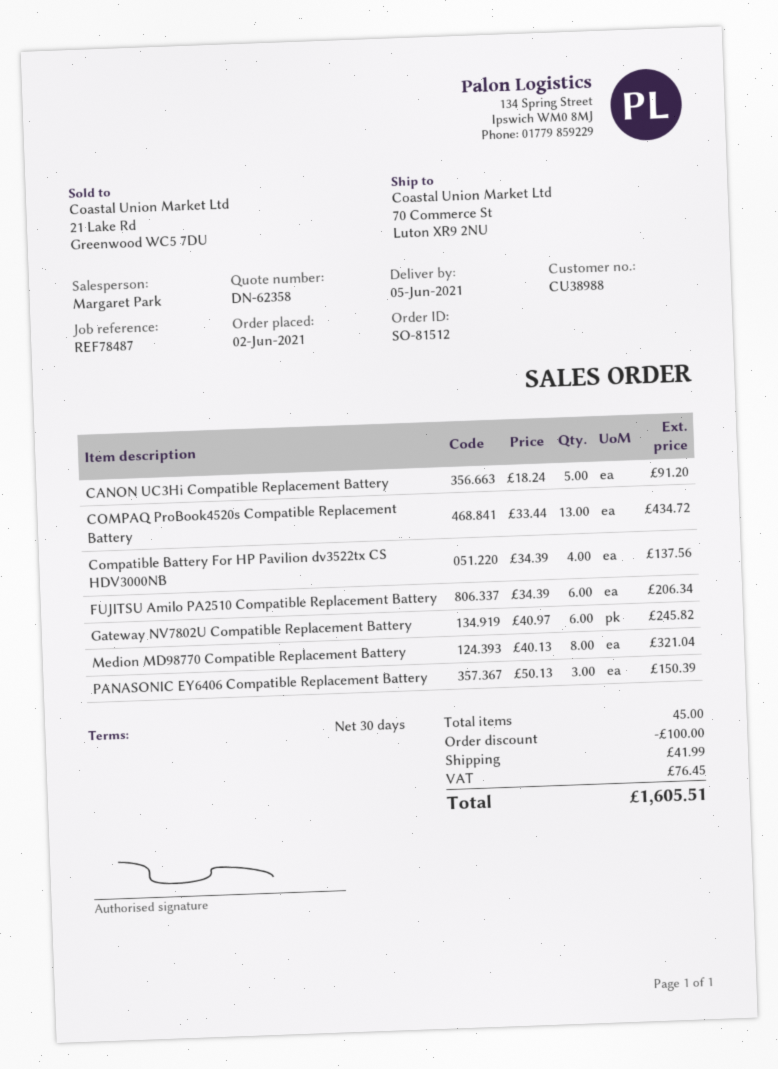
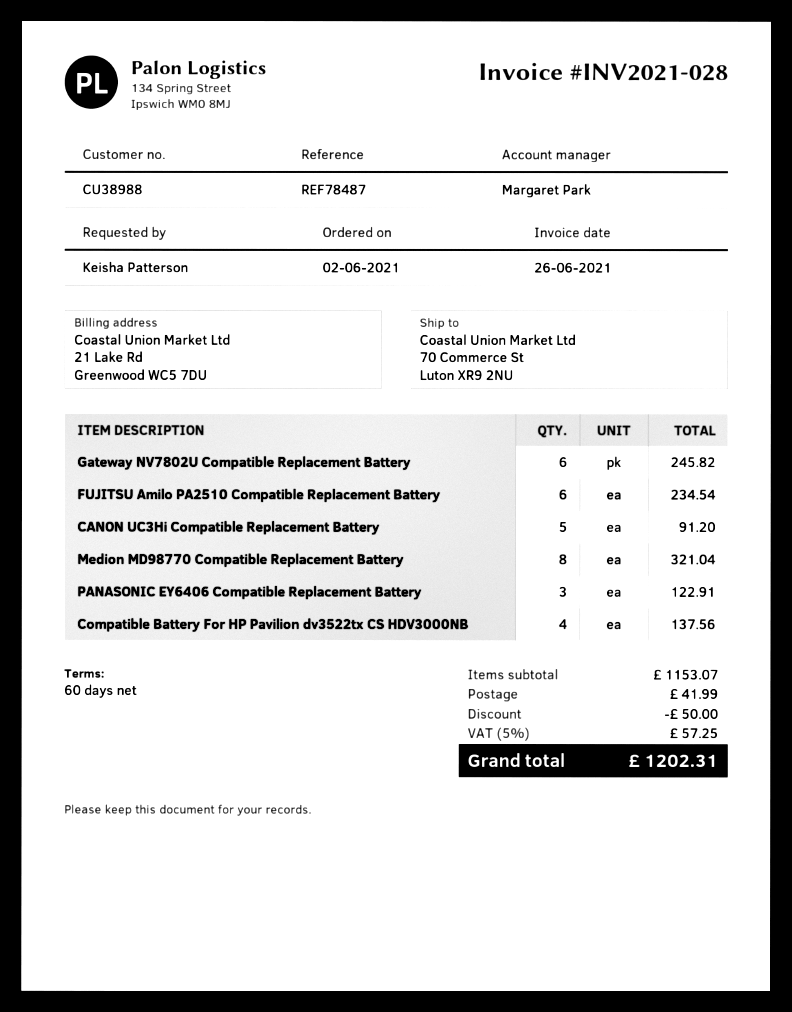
payment terms: 30 days -> 60 days
COMPAQ ProBook4520s Compatible Replacement Battery: 13 for 434.72 -> none
FUJITSU Amilo PA2510 Compatible Replacement Battery: 6 for 206.34 -> 6 for 234.54
PANASONIC EY6406 Compatible Replacement Battery: 3 for 150.39 -> 3 for 122.91
discount: 100.00 -> 50.00
tax: 76.45 -> 57.25
total: 1605.51 -> 1202.31

